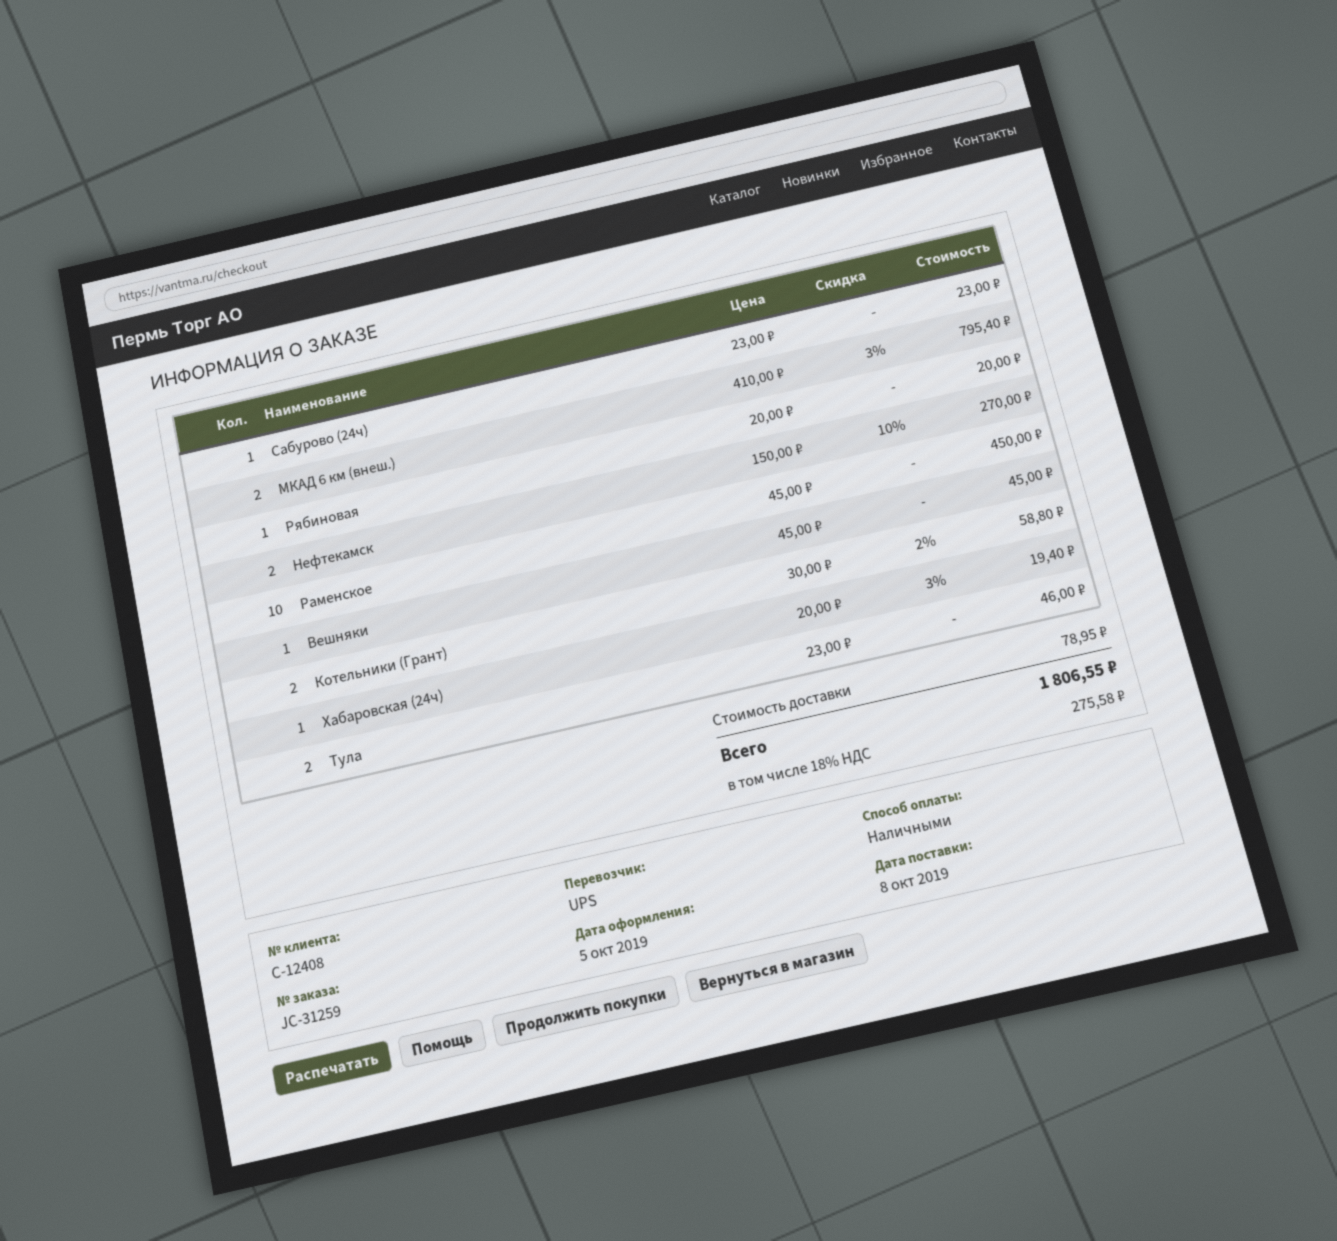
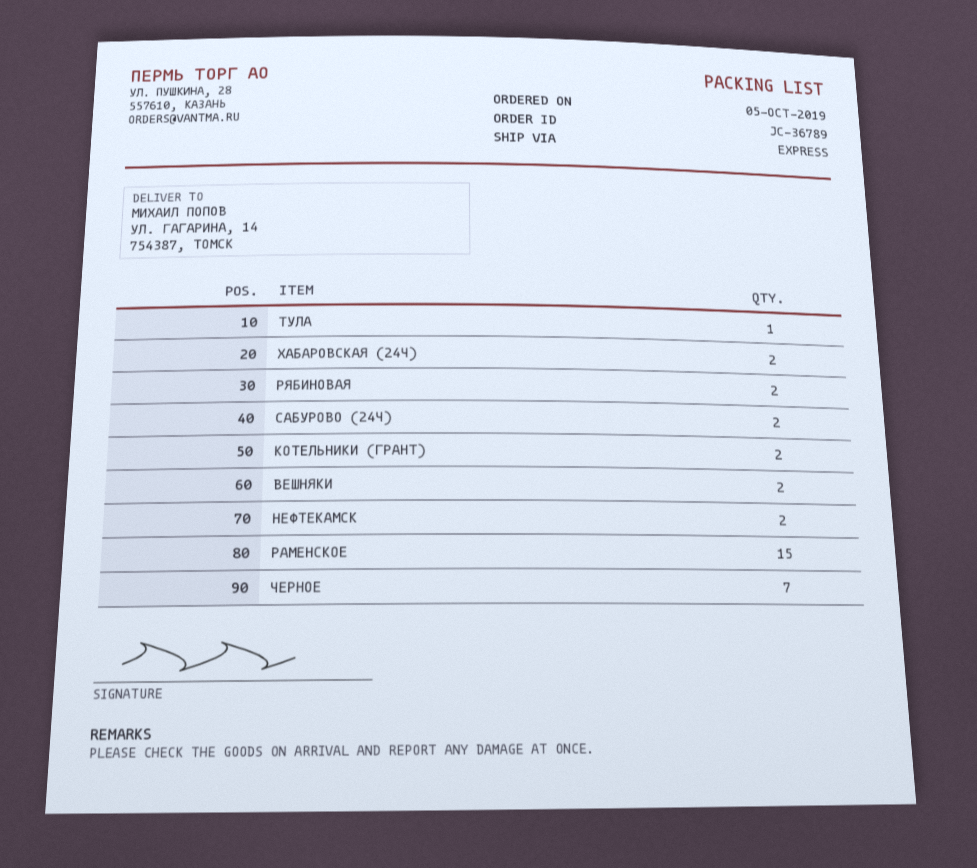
order number: JC-31259 -> JC-36789
shipping method: UPS -> express
Сабурово (24ч): 1 -> 2
МКАД 6 км (внеш.): 2 -> none
Рябиновая: 1 -> 2
Раменское: 10 -> 15
Вешняки: 1 -> 2
Хабаровская (24ч): 1 -> 2
Тула: 2 -> 1
ЧЕРНОЕ: none -> 7

